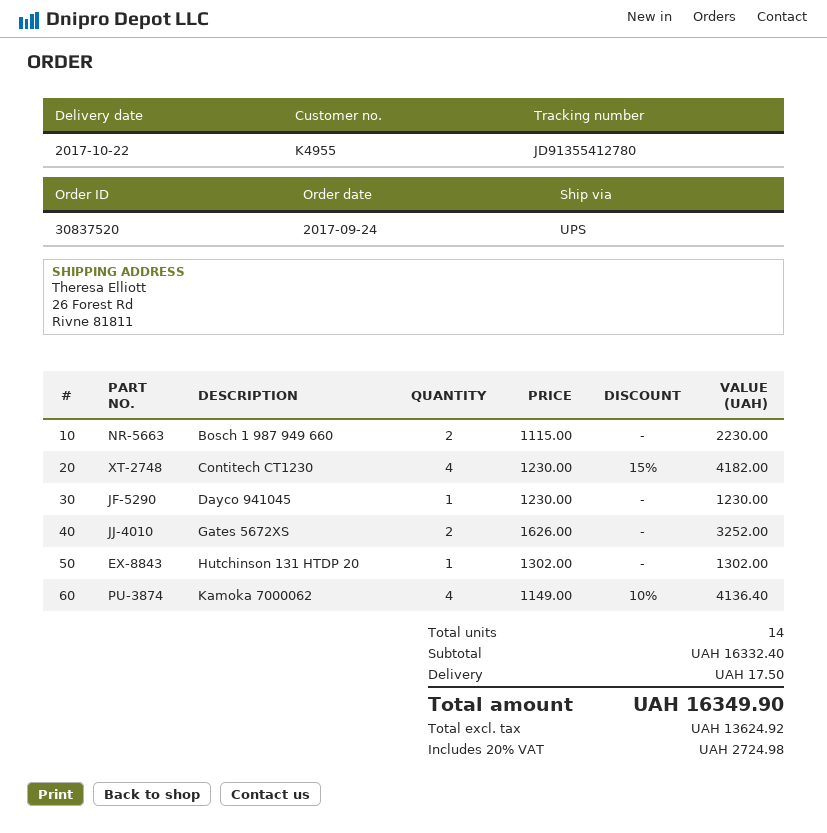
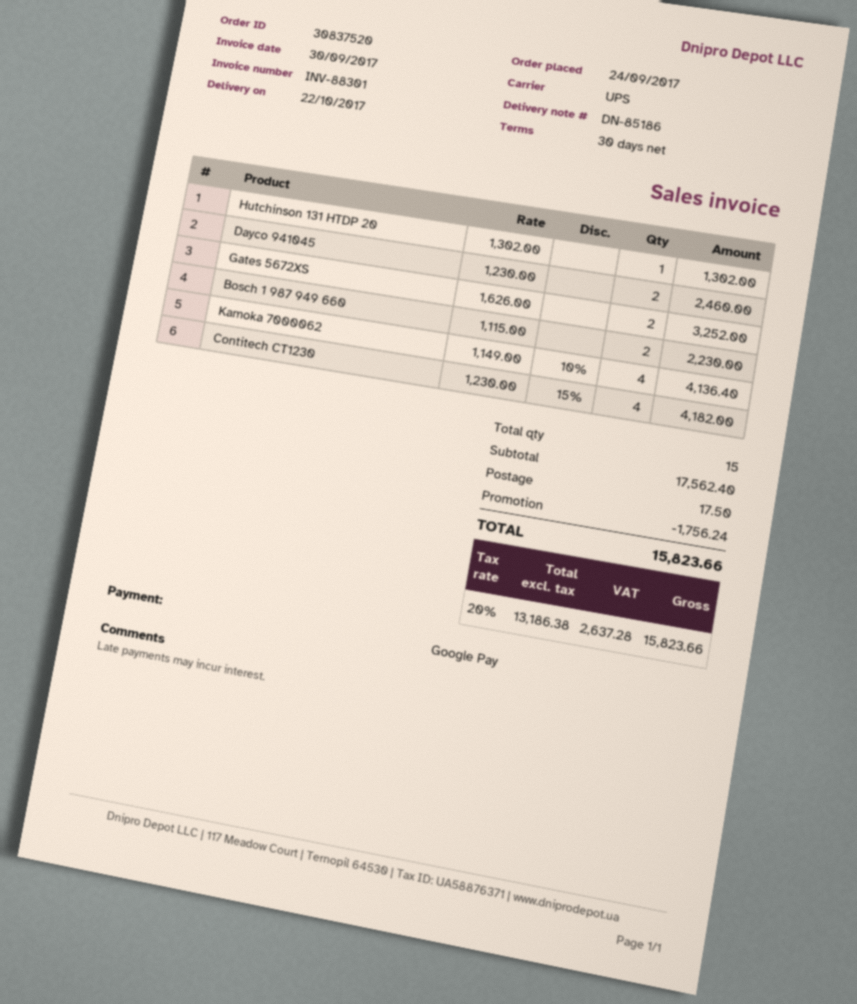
Dayco 941045: 1 x 1230.00 = 1230.00 -> 2 x 1230.00 = 2460.00
total quantity: 14 -> 15
subtotal: 16332.40 -> 17562.40
discount: none -> 1756.24
net: 13624.92 -> 13186.38
tax: 20% = 2724.98 -> 20% = 2637.28
total: 16349.90 -> 15823.66

